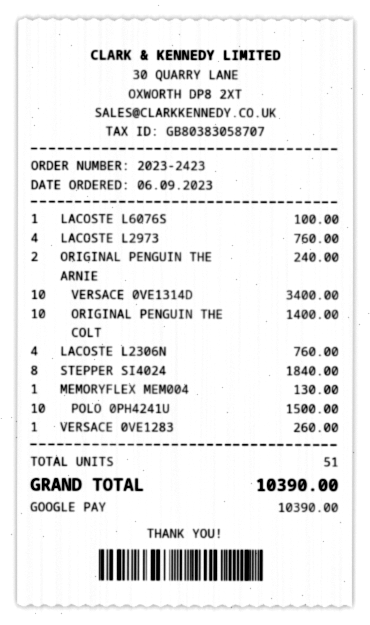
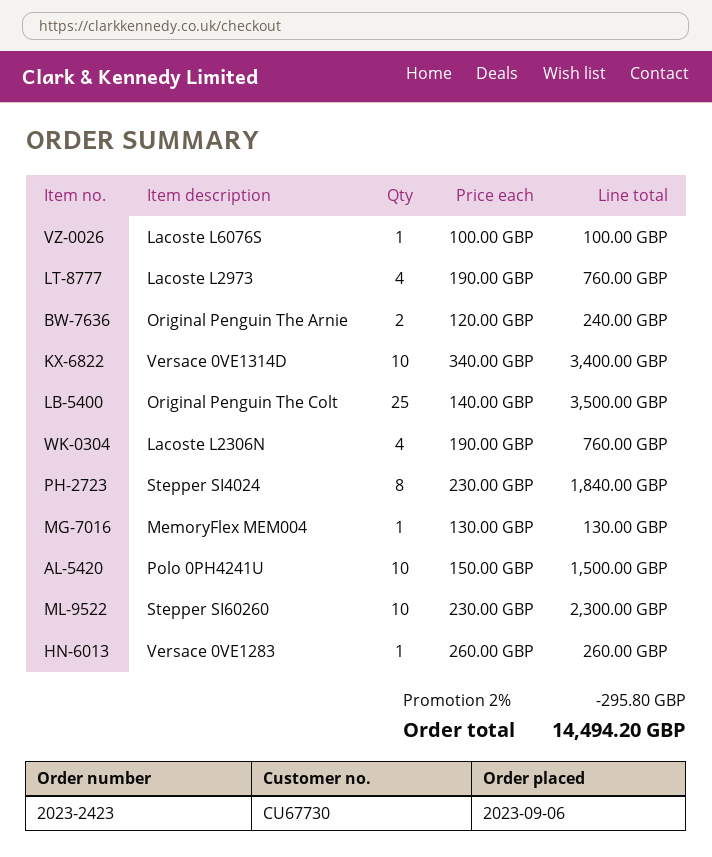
ORIGINAL PENGUIN THE COLT: 10 for 1400.00 -> 25 for 3500.00
Stepper SI60260: none -> 10 for 2300.00
discount: none -> 2% = 295.80
total: 10390.00 -> 14494.20

